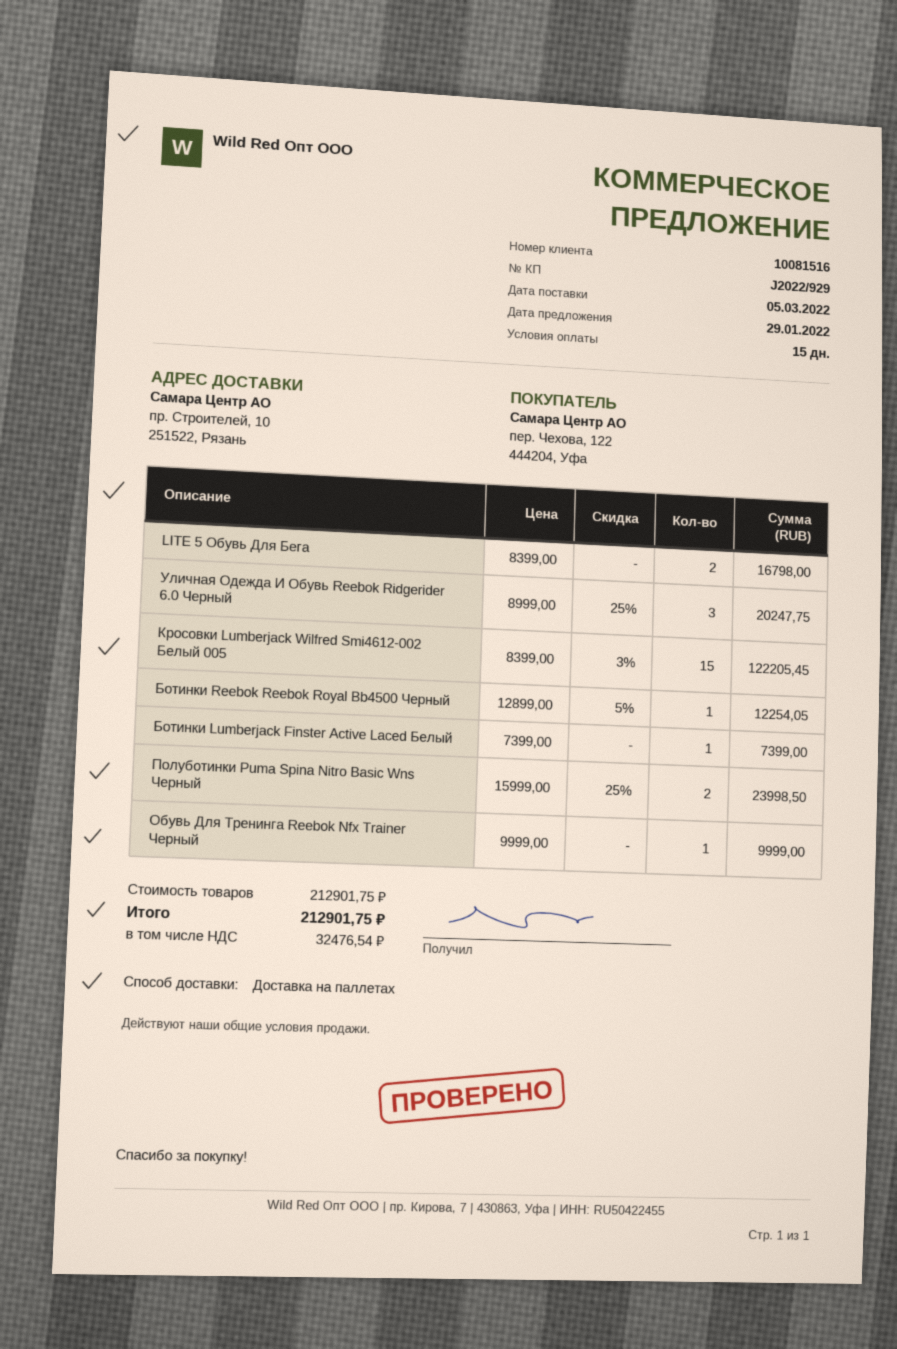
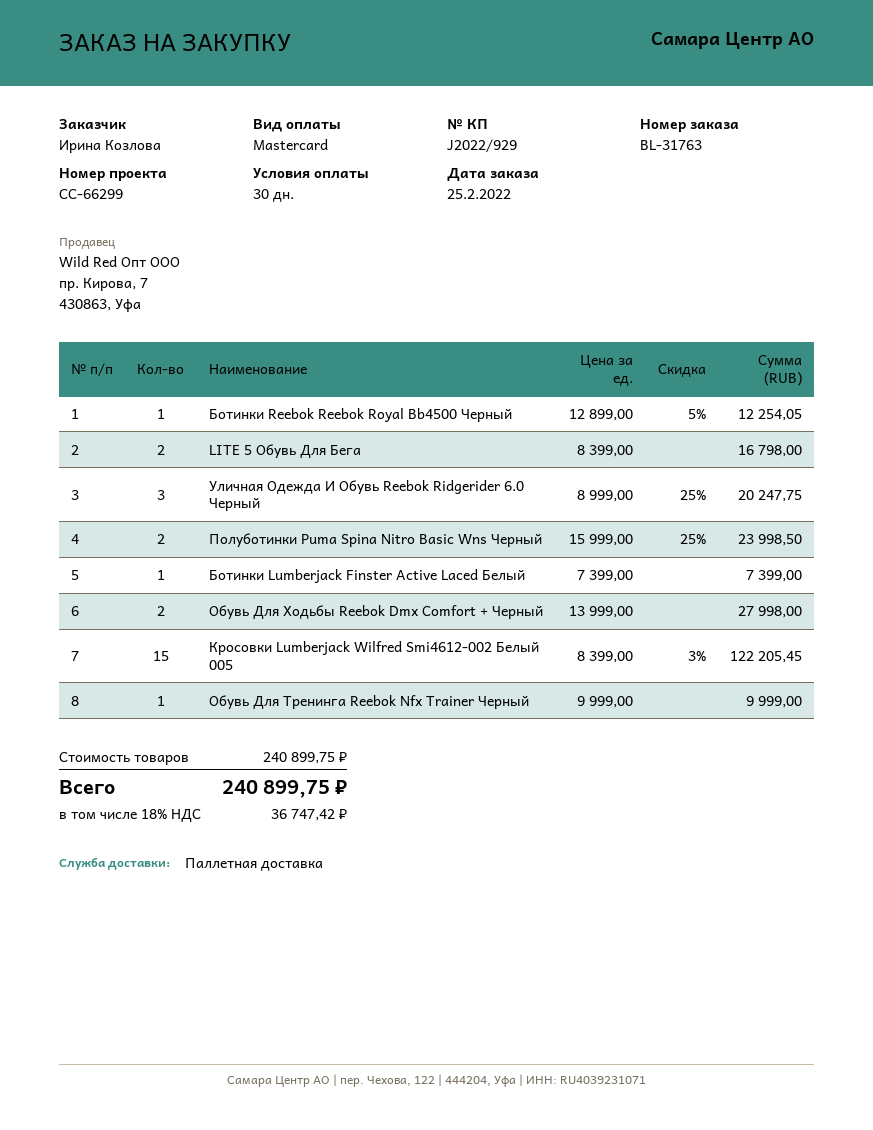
payment terms: 15 days -> 30 days
Обувь Для Ходьбы Reebok Dmx Comfort + Черный: none -> 2 x 13999.00 = 27998.00
subtotal: 212901.75 -> 240899.75
tax: 32476.54 -> 36747.42
total: 212901.75 -> 240899.75

